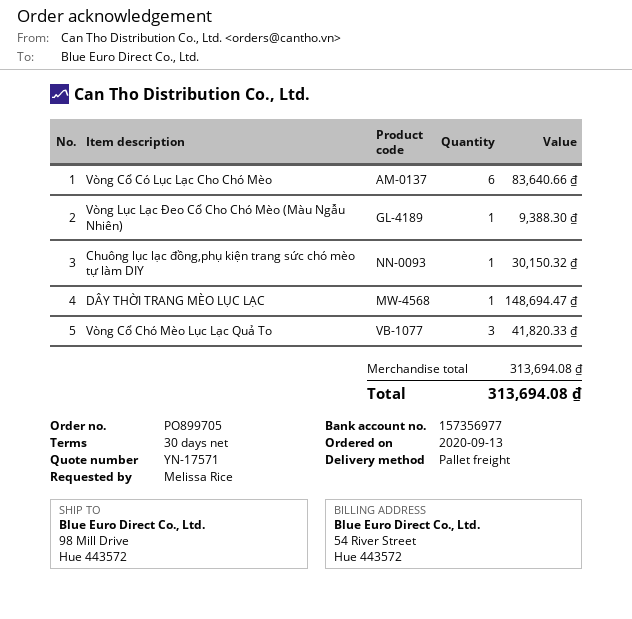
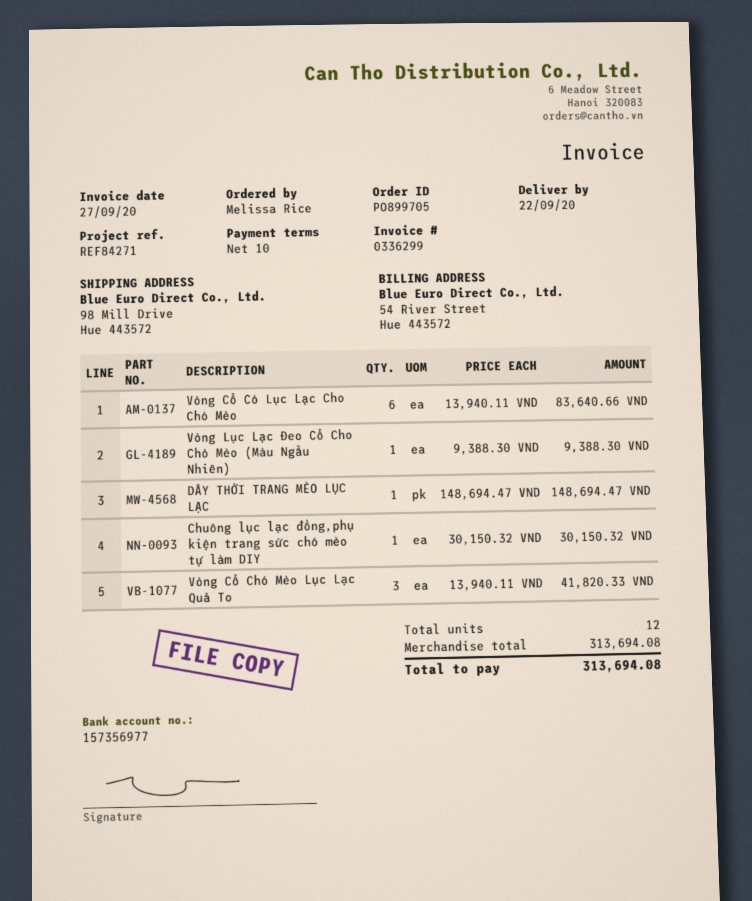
payment terms: 30 days -> 10 days

